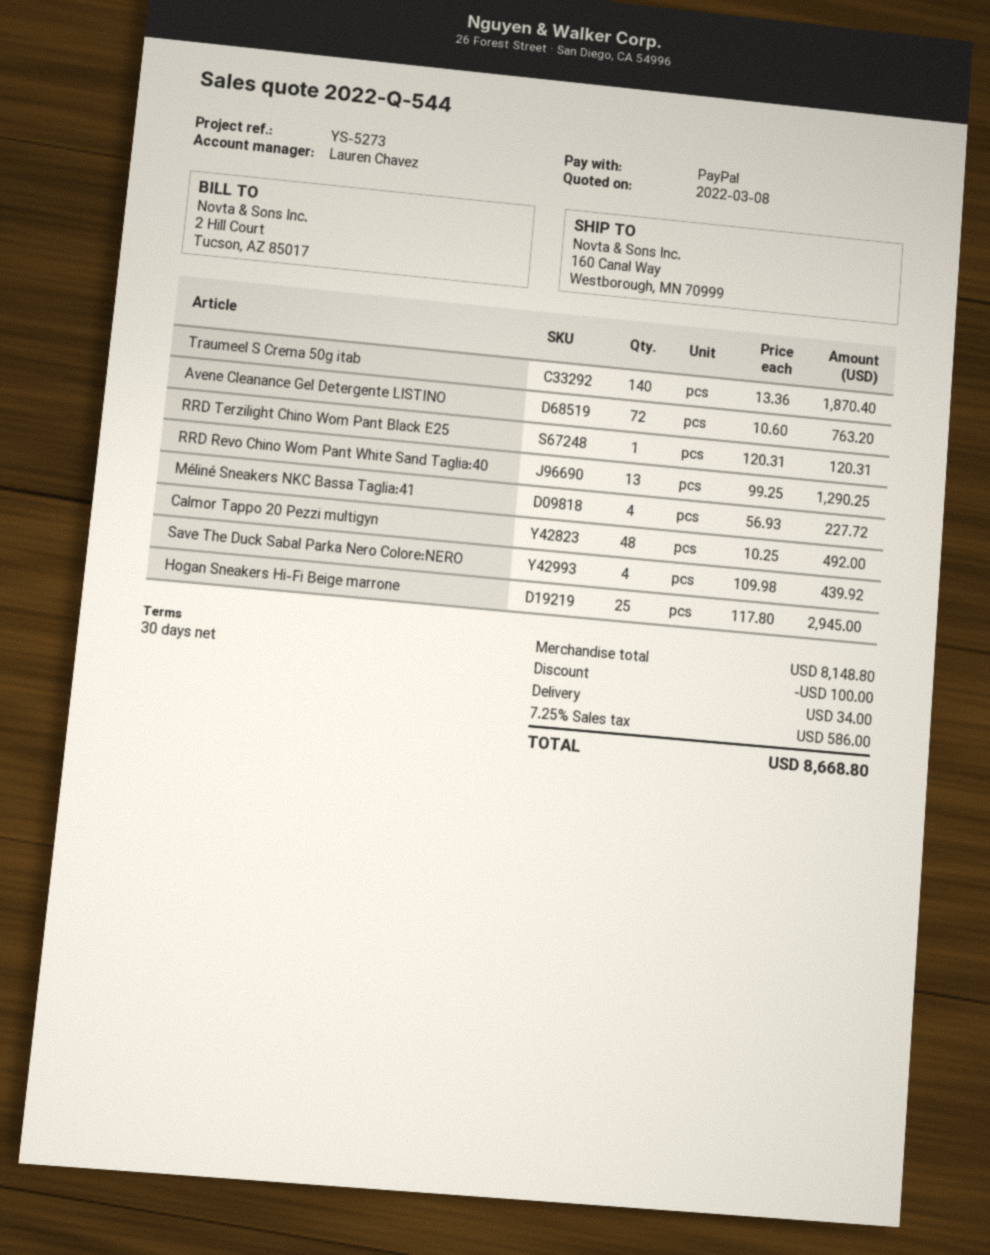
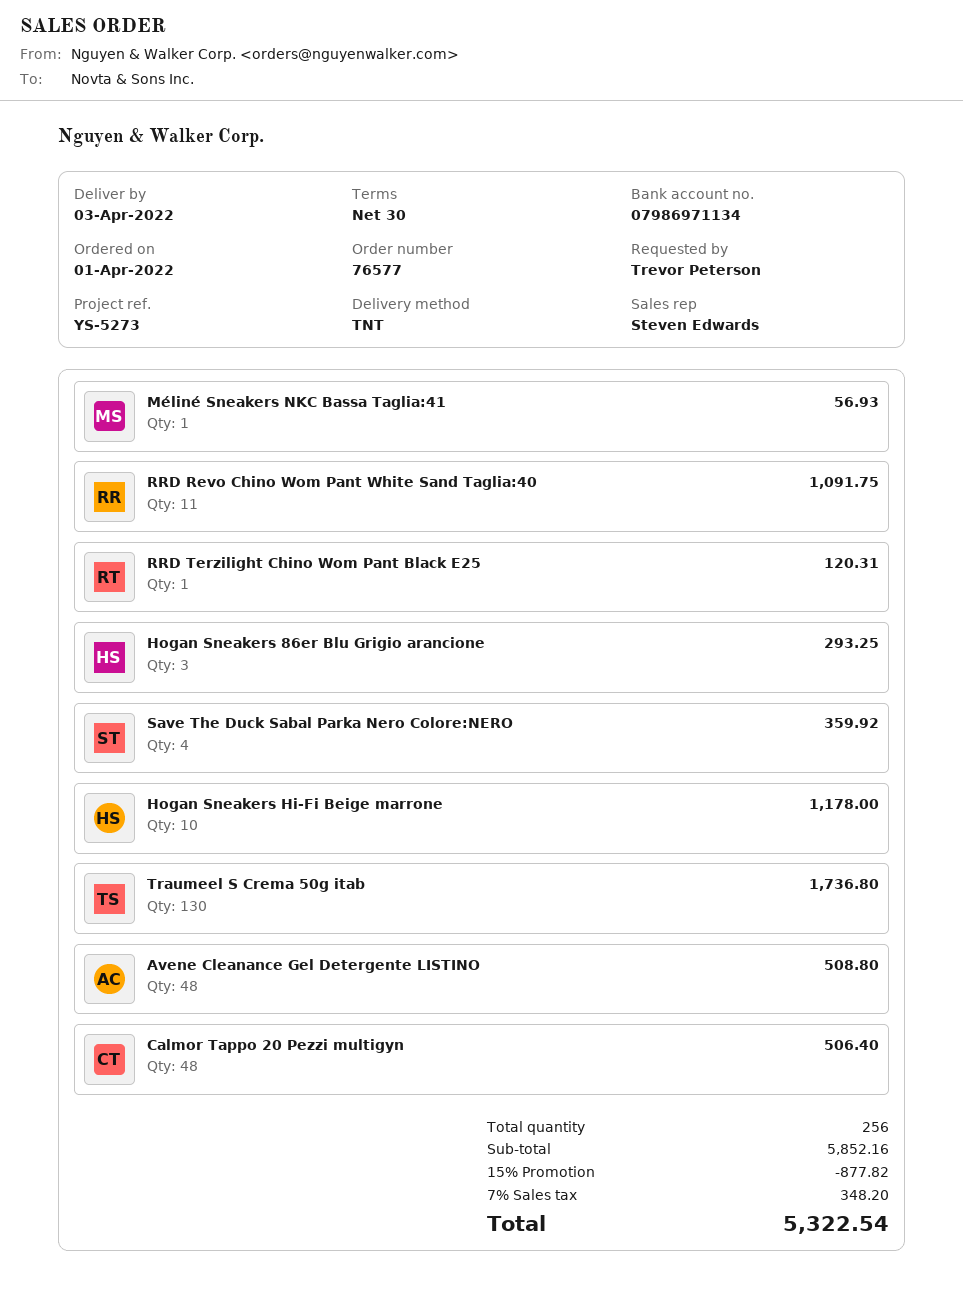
sales rep: Lauren Chavez -> Steven Edwards
Traumeel S Crema 50g itab: 140 for 1870.40 -> 130 for 1736.80
Avene Cleanance Gel Detergente LISTINO: 72 for 763.20 -> 48 for 508.80
RRD Revo Chino Wom Pant White Sand Taglia:40: 13 for 1290.25 -> 11 for 1091.75
Méliné Sneakers NKC Bassa Taglia:41: 4 for 227.72 -> 1 for 56.93
Calmor Tappo 20 Pezzi multigyn: 48 for 492.00 -> 48 for 506.40
Save The Duck Sabal Parka Nero Colore:NERO: 4 for 439.92 -> 4 for 359.92
Hogan Sneakers Hi-Fi Beige marrone: 25 for 2945.00 -> 10 for 1178.00
Hogan Sneakers 86er Blu Grigio arancione: none -> 3 for 293.25
subtotal: 8148.80 -> 5852.16
discount: 100.00 -> 877.82
shipping: 34.00 -> none
tax: 7.25% = 586.00 -> 7% = 348.20
total: 8668.80 -> 5322.54

